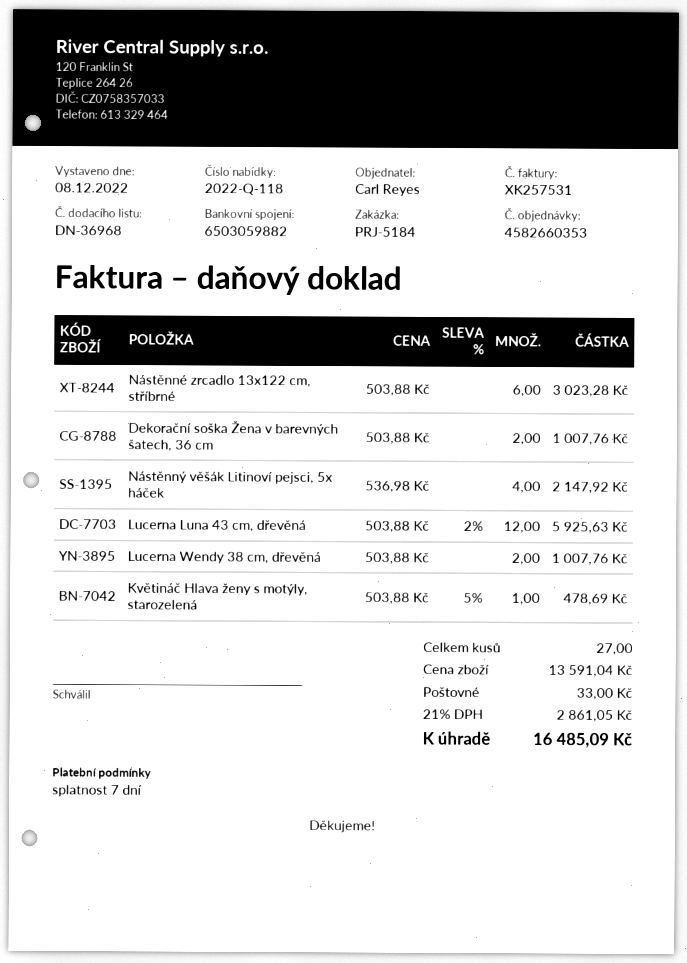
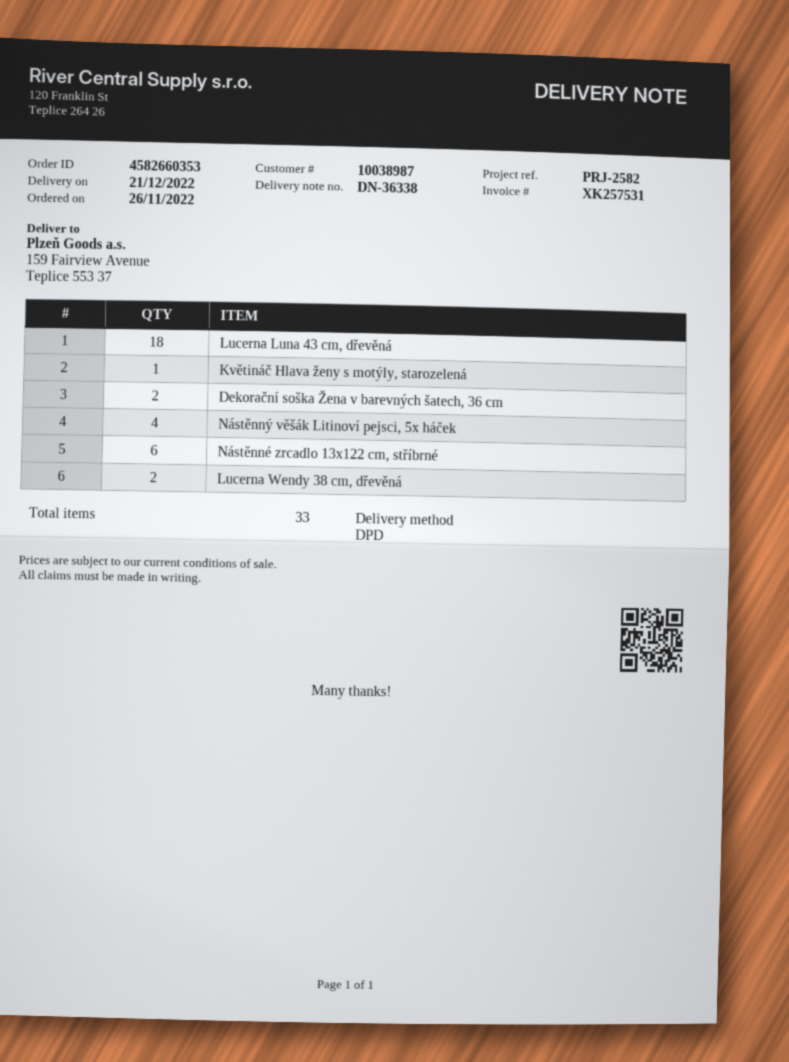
delivery note number: DN-36968 -> DN-36338
reference: PRJ-5184 -> PRJ-2582
Lucerna Luna 43 cm, dřevěná: 12 -> 18
total quantity: 27 -> 33

